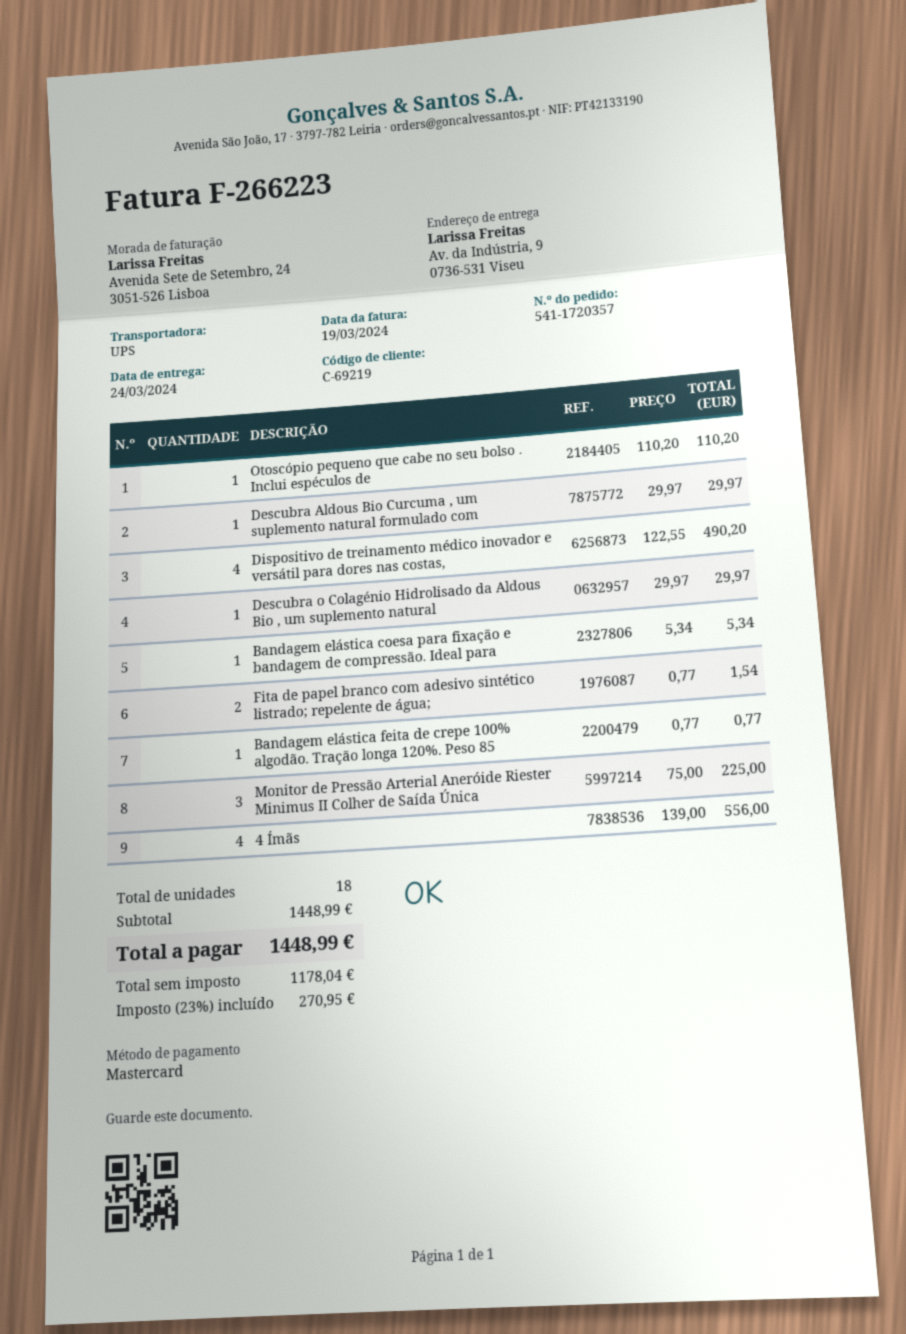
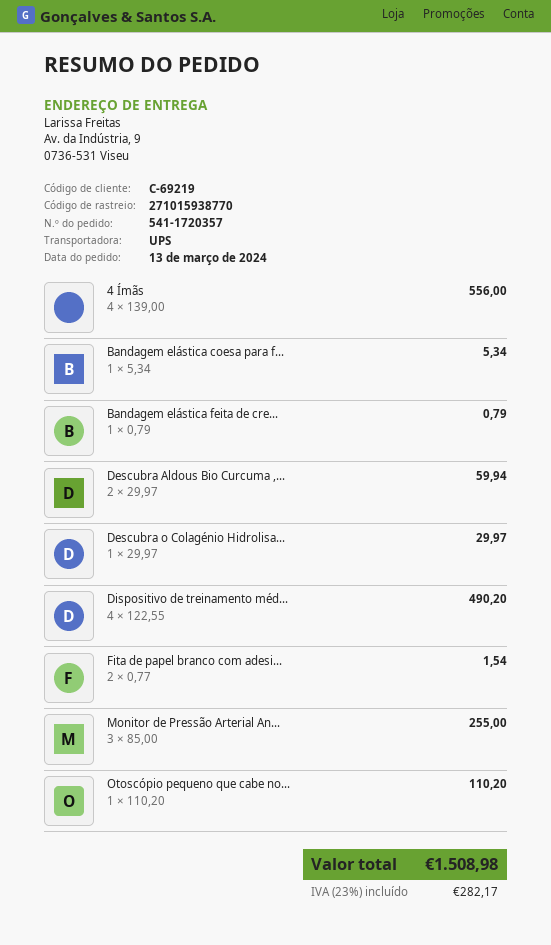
Descubra Aldous Bio Curcuma , um suplemento natural formulado com: 1 x 29.97 = 29.97 -> 2 x 29.97 = 59.94
Bandagem elástica feita de crepe 100% algodão. Tração longa 120%. Peso 85: 1 x 0.77 = 0.77 -> 1 x 0.79 = 0.79
Monitor de Pressão Arterial Aneróide Riester Minimus II Colher de Saída Única: 3 x 75.00 = 225.00 -> 3 x 85.00 = 255.00
tax: 23% = 270.95 -> 23% = 282.17
total: 1448.99 -> 1508.98

